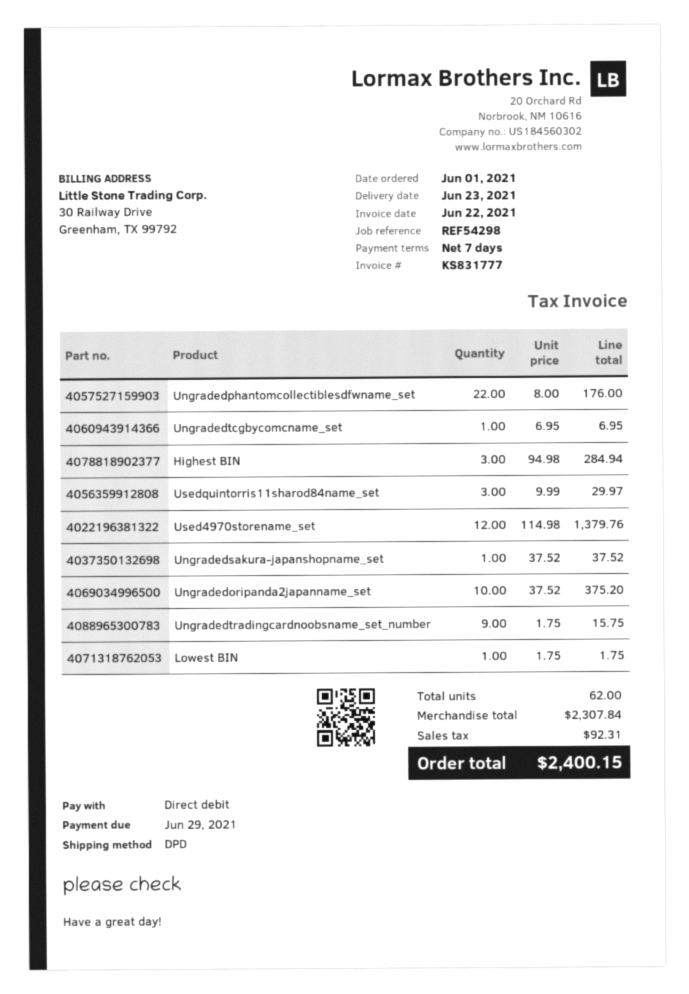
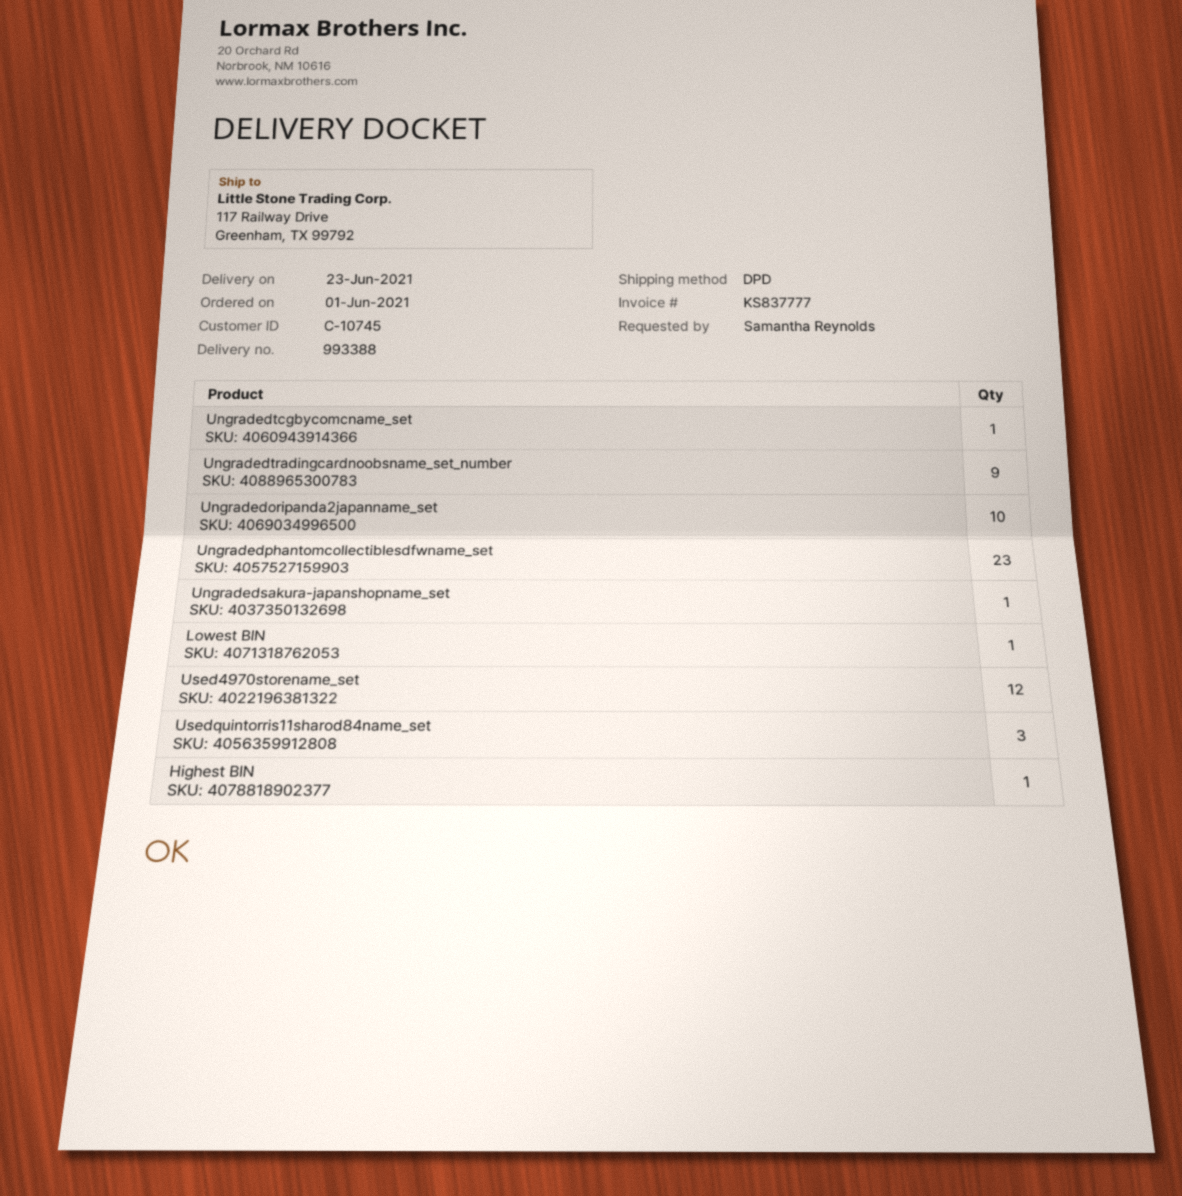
invoice number: KS831777 -> KS837777
Ungradedphantomcollectiblesdfwname_set: 22 -> 23
Highest BIN: 3 -> 1

